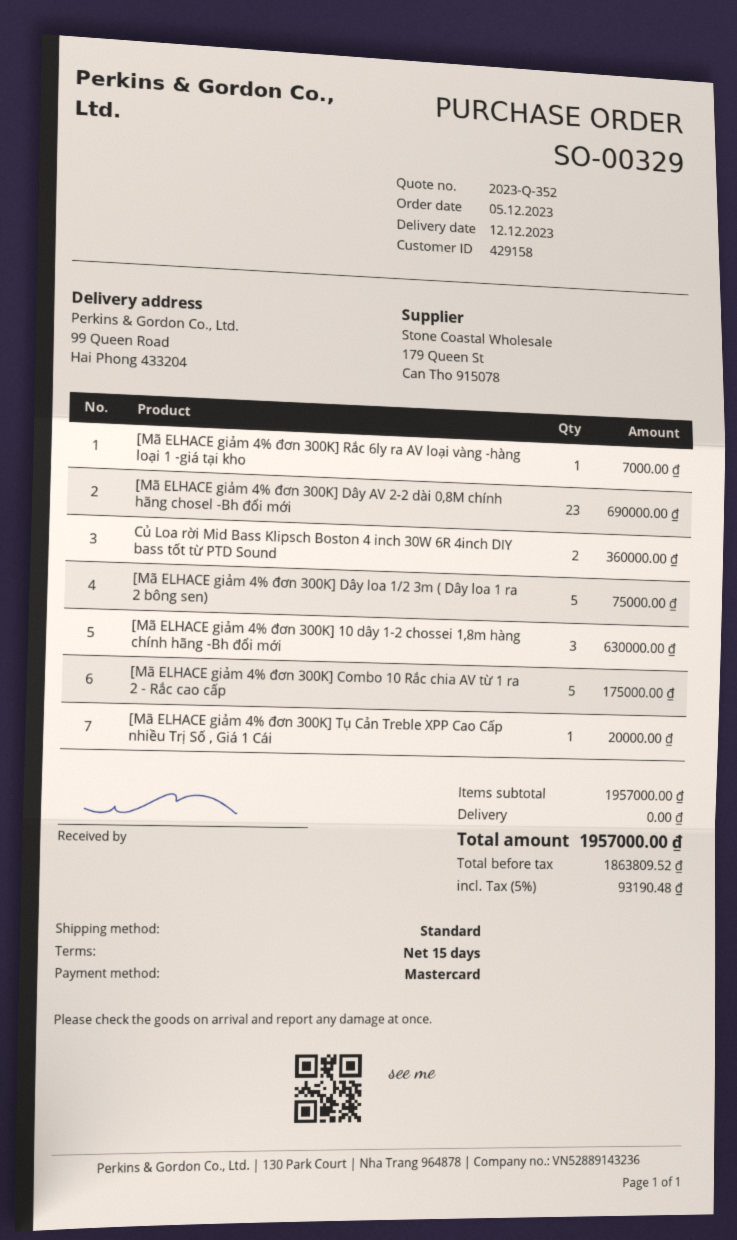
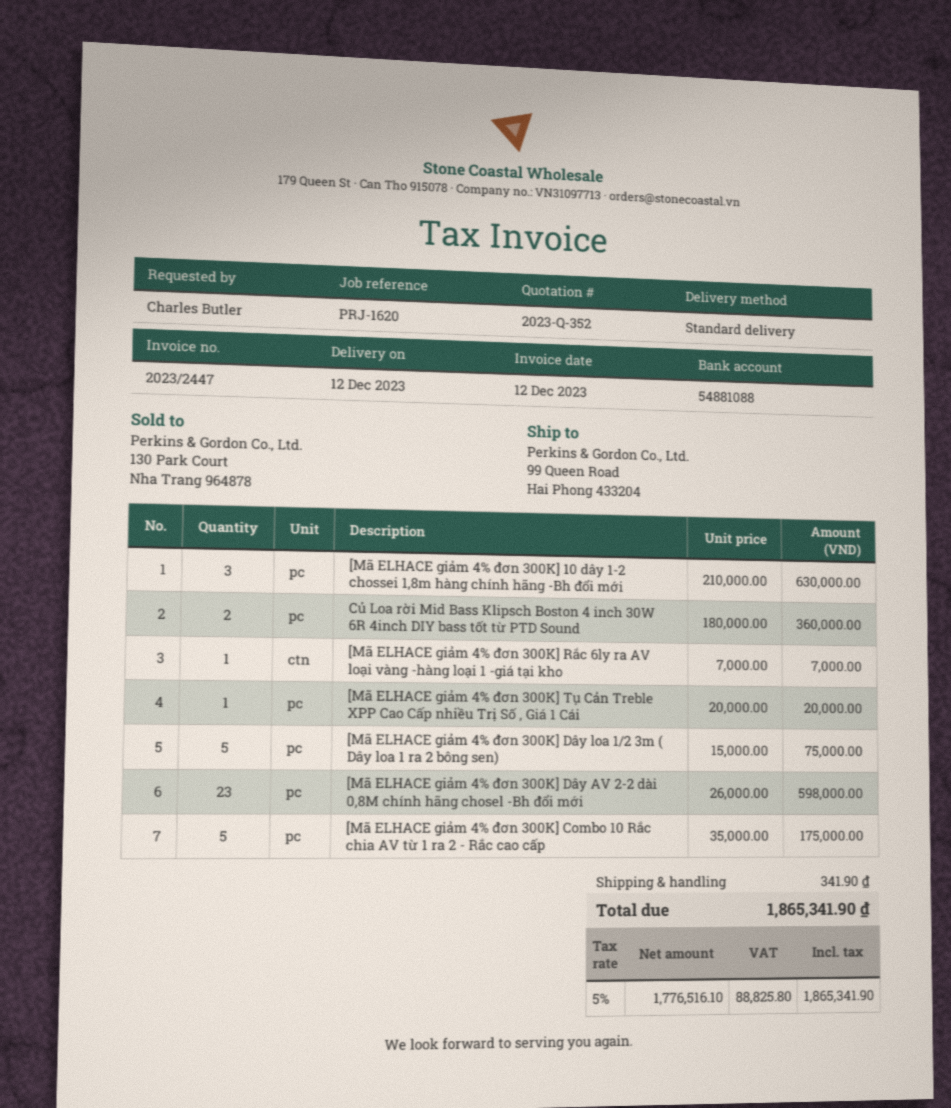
[Mã ELHACE giảm 4% đơn 300K] Dây AV 2-2 dài 0,8M chính hãng chosel -Bh đổi mới: 23 for 690000.00 -> 23 for 598000.00
shipping: 0.00 -> 341.90
net: 1863809.52 -> 1776516.10
tax: 5% = 93190.48 -> 5% = 88825.80
total: 1957000.00 -> 1865341.90

